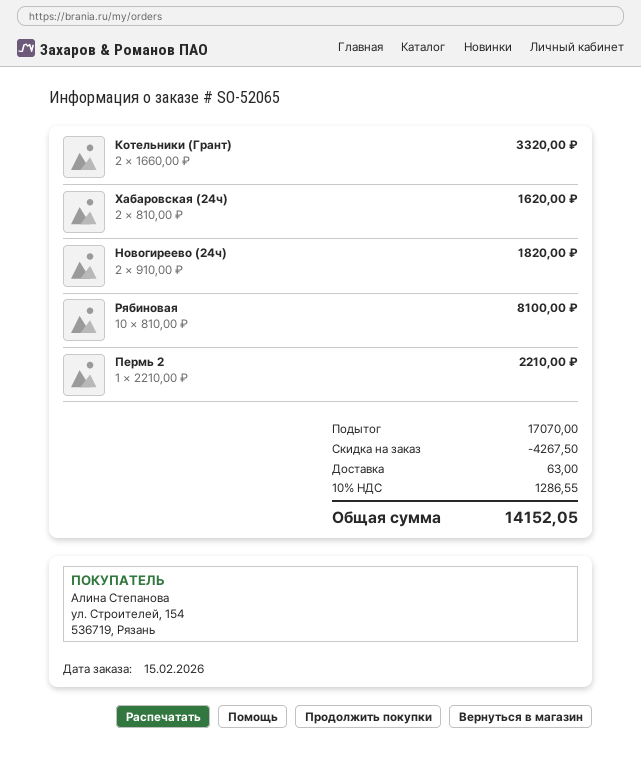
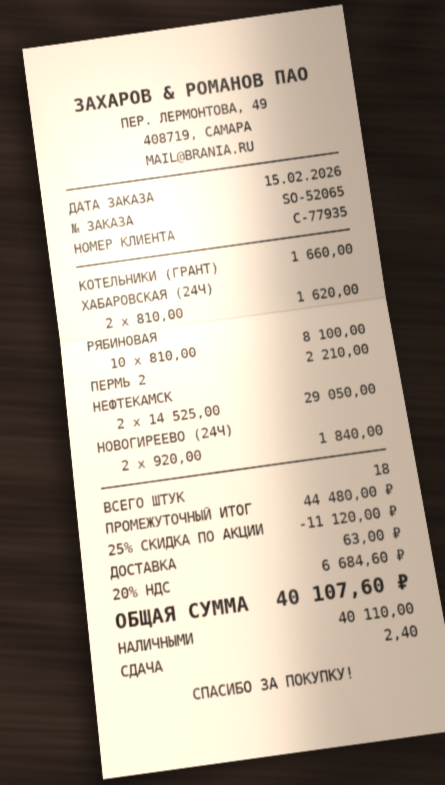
Котельники (Грант): 2 x 1660.00 = 3320.00 -> 1 x 1660.00 = 1660.00
Новогиреево (24ч): 2 x 910.00 = 1820.00 -> 2 x 920.00 = 1840.00
НЕФТЕКАМСК: none -> 2 x 14525.00 = 29050.00
subtotal: 17070.00 -> 44480.00
discount: 4267.50 -> 11120.00
tax: 10% = 1286.55 -> 20% = 6684.60
total: 14152.05 -> 40107.60

